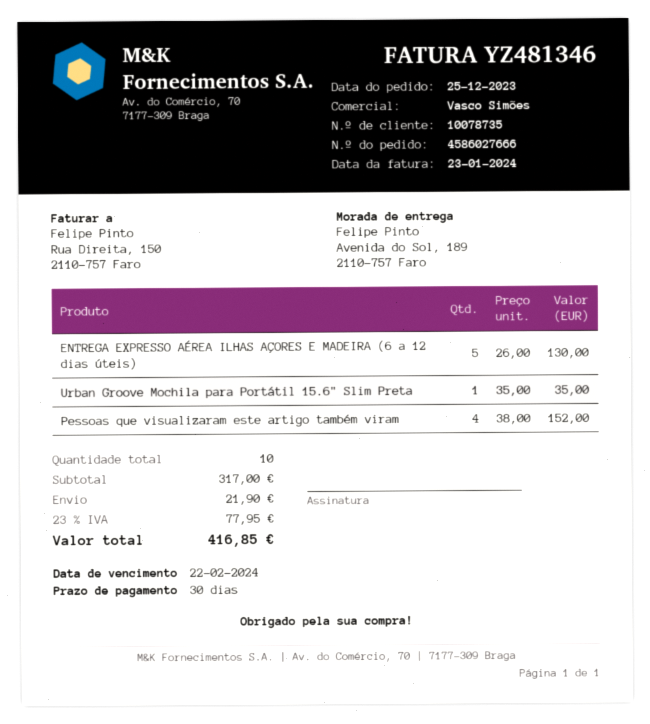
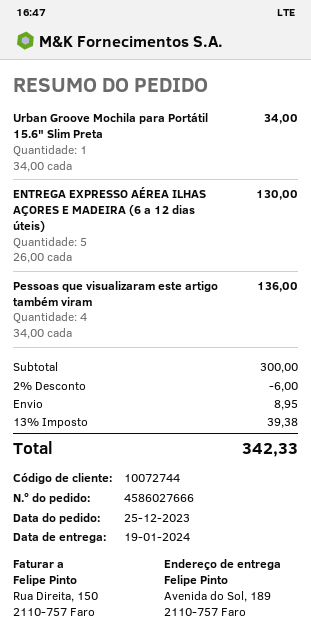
customer number: 10078735 -> 10072744
Urban Groove Mochila para Portátil 15.6" Slim Preta: 1 x 35.00 = 35.00 -> 1 x 34.00 = 34.00
Pessoas que visualizaram este artigo também viram: 4 x 38.00 = 152.00 -> 4 x 34.00 = 136.00
subtotal: 317.00 -> 300.00
discount: none -> 2% = 6.00
shipping: 21.90 -> 8.95
tax: 23% = 77.95 -> 13% = 39.38
total: 416.85 -> 342.33

